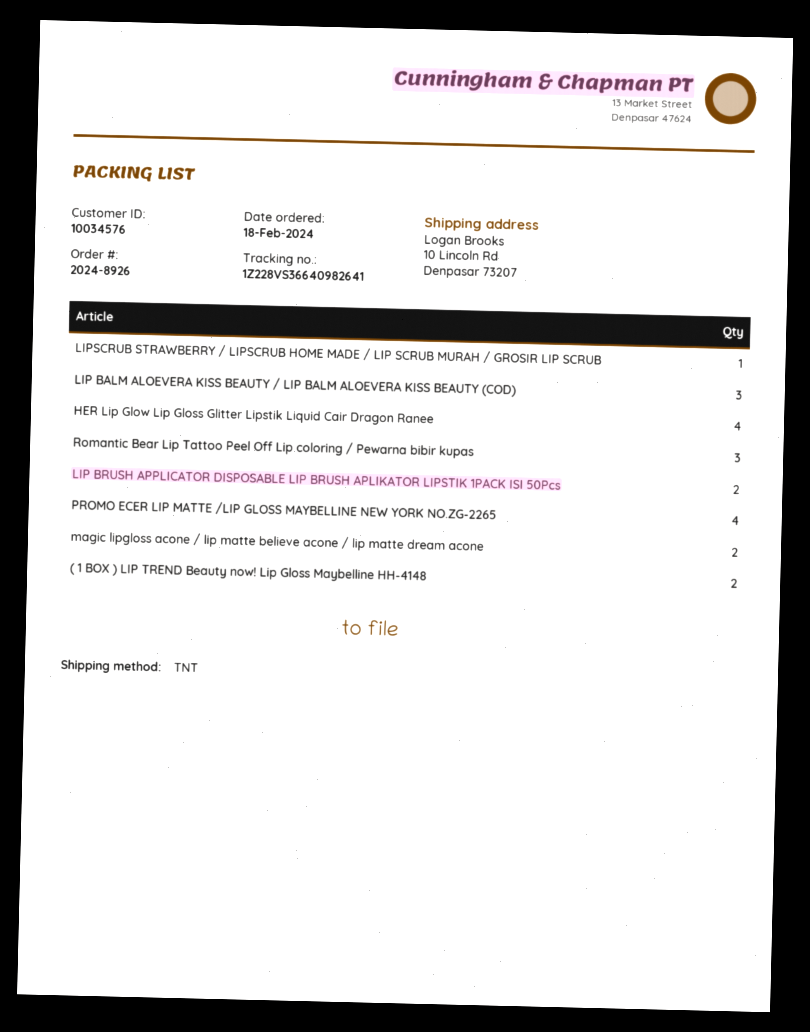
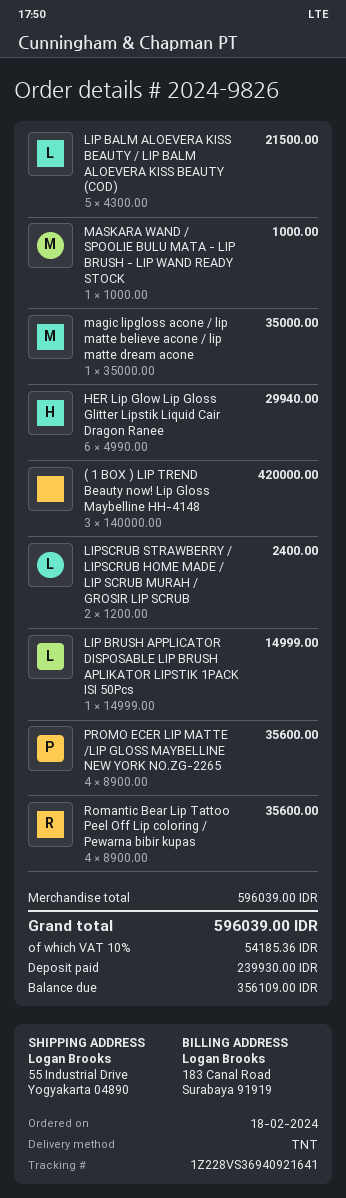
order number: 2024-8926 -> 2024-9826
tracking number: 1Z228VS36640982641 -> 1Z228VS36940921641
ship to: 10 Lincoln Rd, Denpasar 73207 -> 55 Industrial Drive, Yogyakarta 04890
LIPSCRUB STRAWBERRY / LIPSCRUB HOME MADE / LIP SCRUB MURAH / GROSIR LIP SCRUB: 1 -> 2
LIP BALM ALOEVERA KISS BEAUTY / LIP BALM ALOEVERA KISS BEAUTY (COD): 3 -> 5
HER Lip Glow Lip Gloss Glitter Lipstik Liquid Cair Dragon Ranee: 4 -> 6
Romantic Bear Lip Tattoo Peel Off Lip coloring / Pewarna bibir kupas: 3 -> 4
LIP BRUSH APPLICATOR DISPOSABLE LIP BRUSH APLIKATOR LIPSTIK 1PACK ISI 50Pcs: 2 -> 1
magic lipgloss acone / lip matte believe acone / lip matte dream acone: 2 -> 1
( 1 BOX ) LIP TREND Beauty now! Lip Gloss Maybelline HH-4148: 2 -> 3
MASKARA WAND / SPOOLIE BULU MATA - LIP BRUSH - LIP WAND READY STOCK: none -> 1

